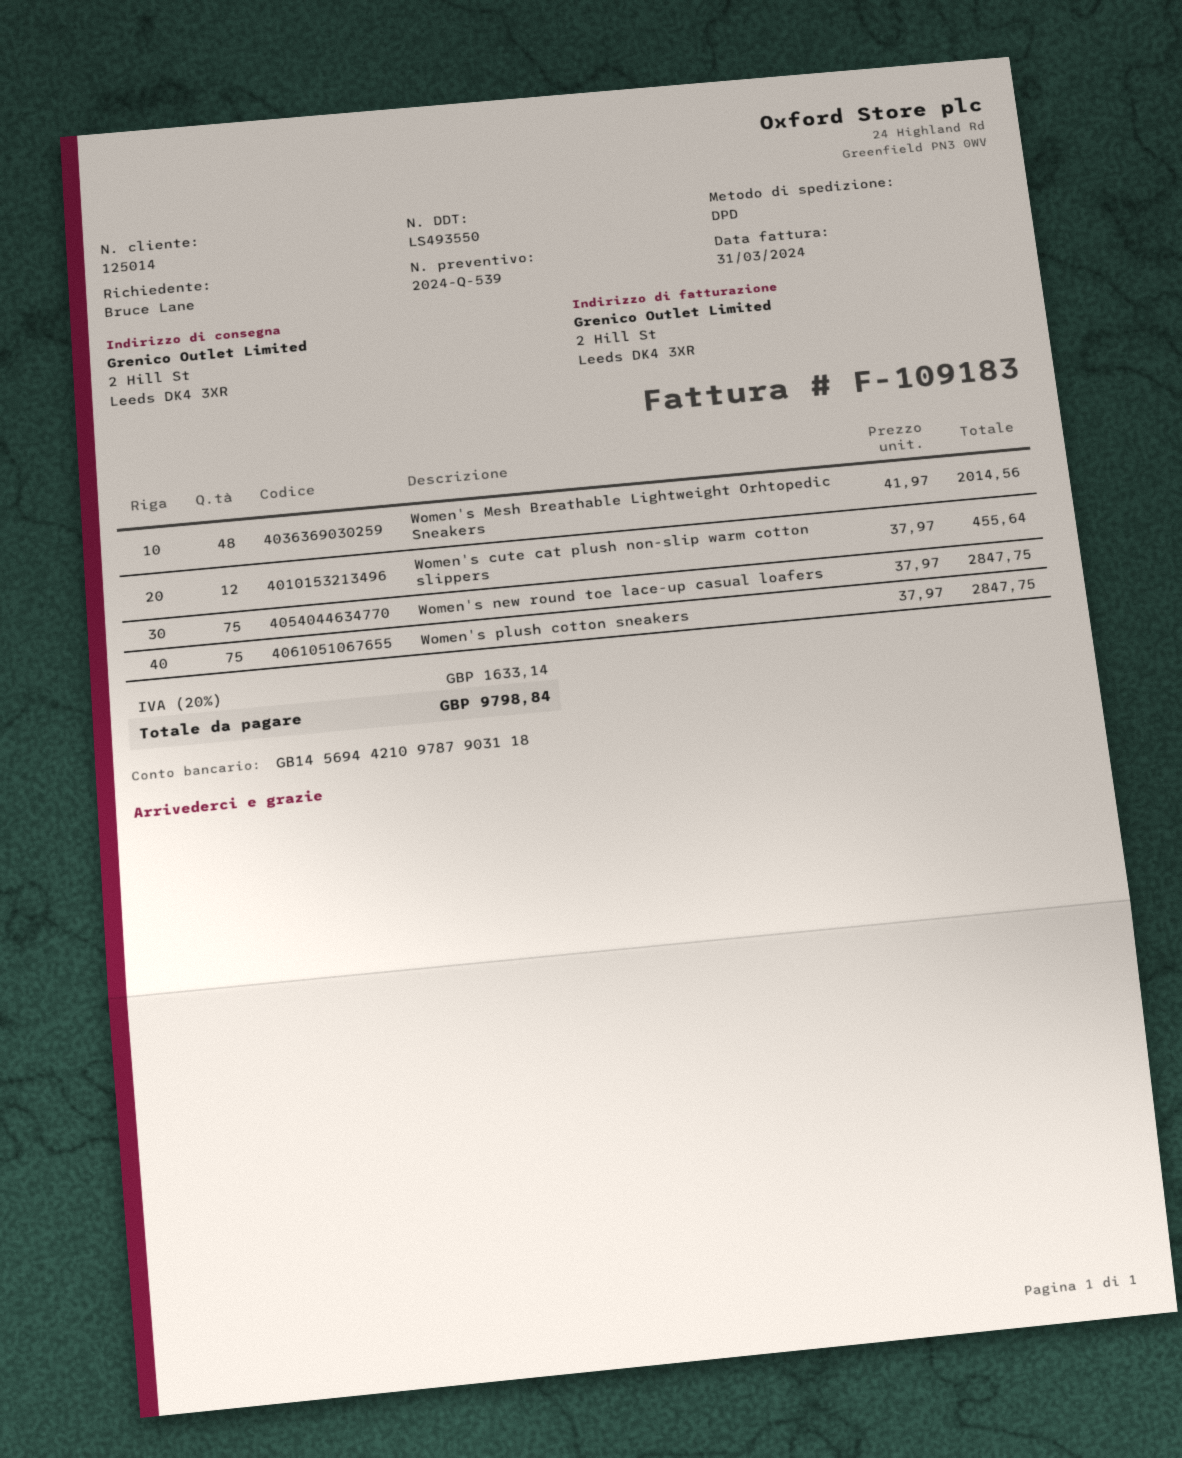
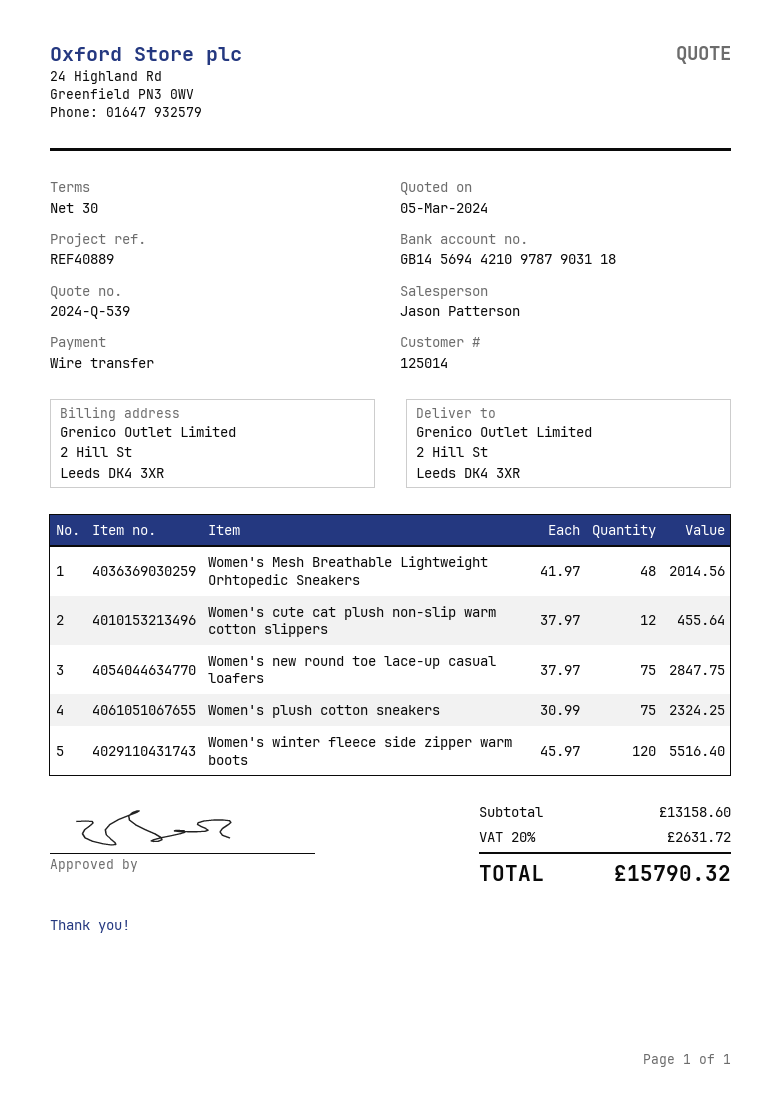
Women's plush cotton sneakers: 75 x 37.97 = 2847.75 -> 75 x 30.99 = 2324.25
Women's winter fleece side zipper warm boots: none -> 120 x 45.97 = 5516.40
tax: 20% = 1633.14 -> 20% = 2631.72
total: 9798.84 -> 15790.32

